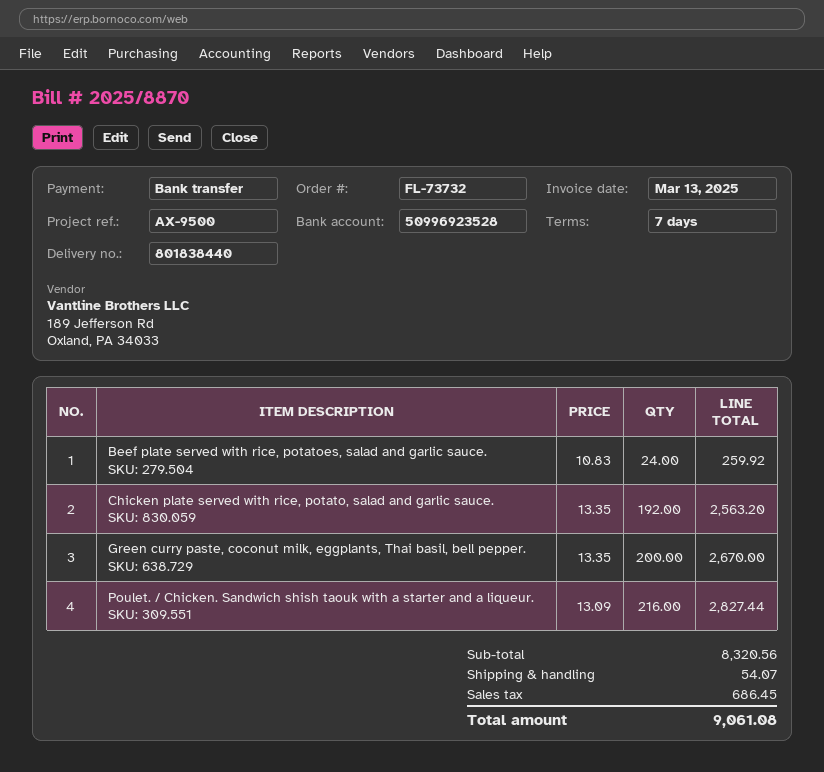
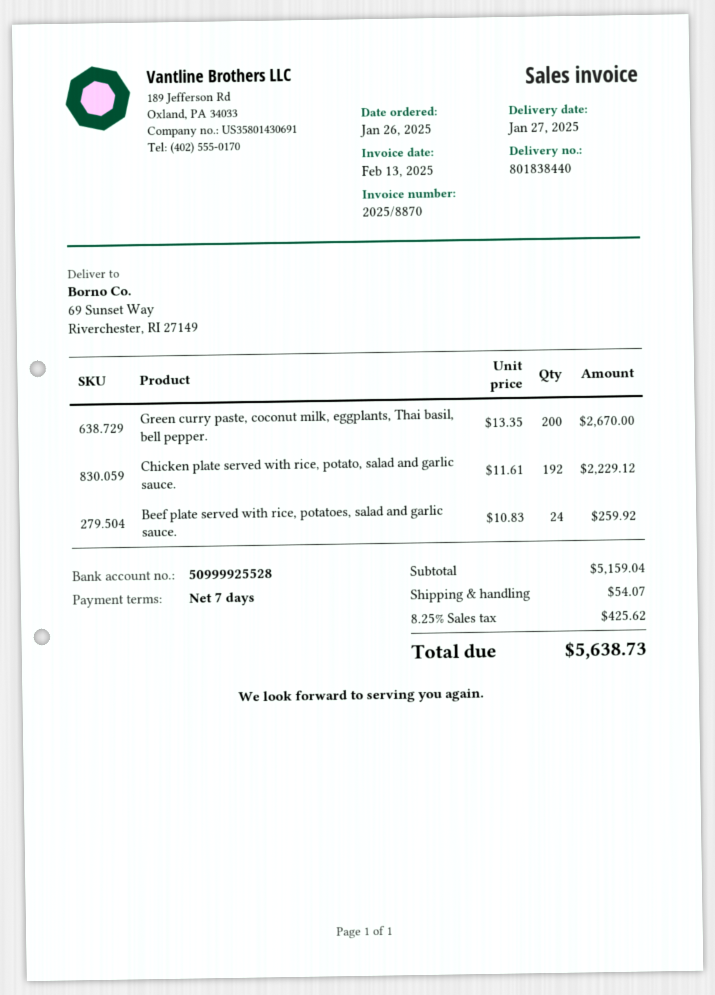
invoice date: 2025-03-13 -> 2025-02-13
bank account: 50996923528 -> 50999925528
Chicken plate served with rice, potato, salad and garlic sauce.: 192 x 13.35 = 2563.20 -> 192 x 11.61 = 2229.12
Poulet. / Chicken. Sandwich shish taouk with a starter and a liqueur.: 216 x 13.09 = 2827.44 -> none
subtotal: 8320.56 -> 5159.04
tax: 686.45 -> 425.62
total: 9061.08 -> 5638.73

